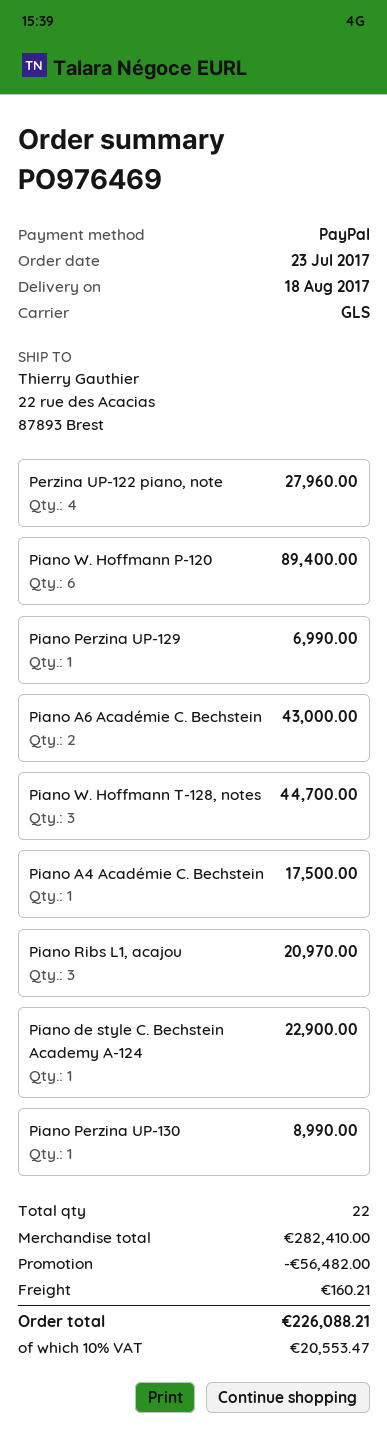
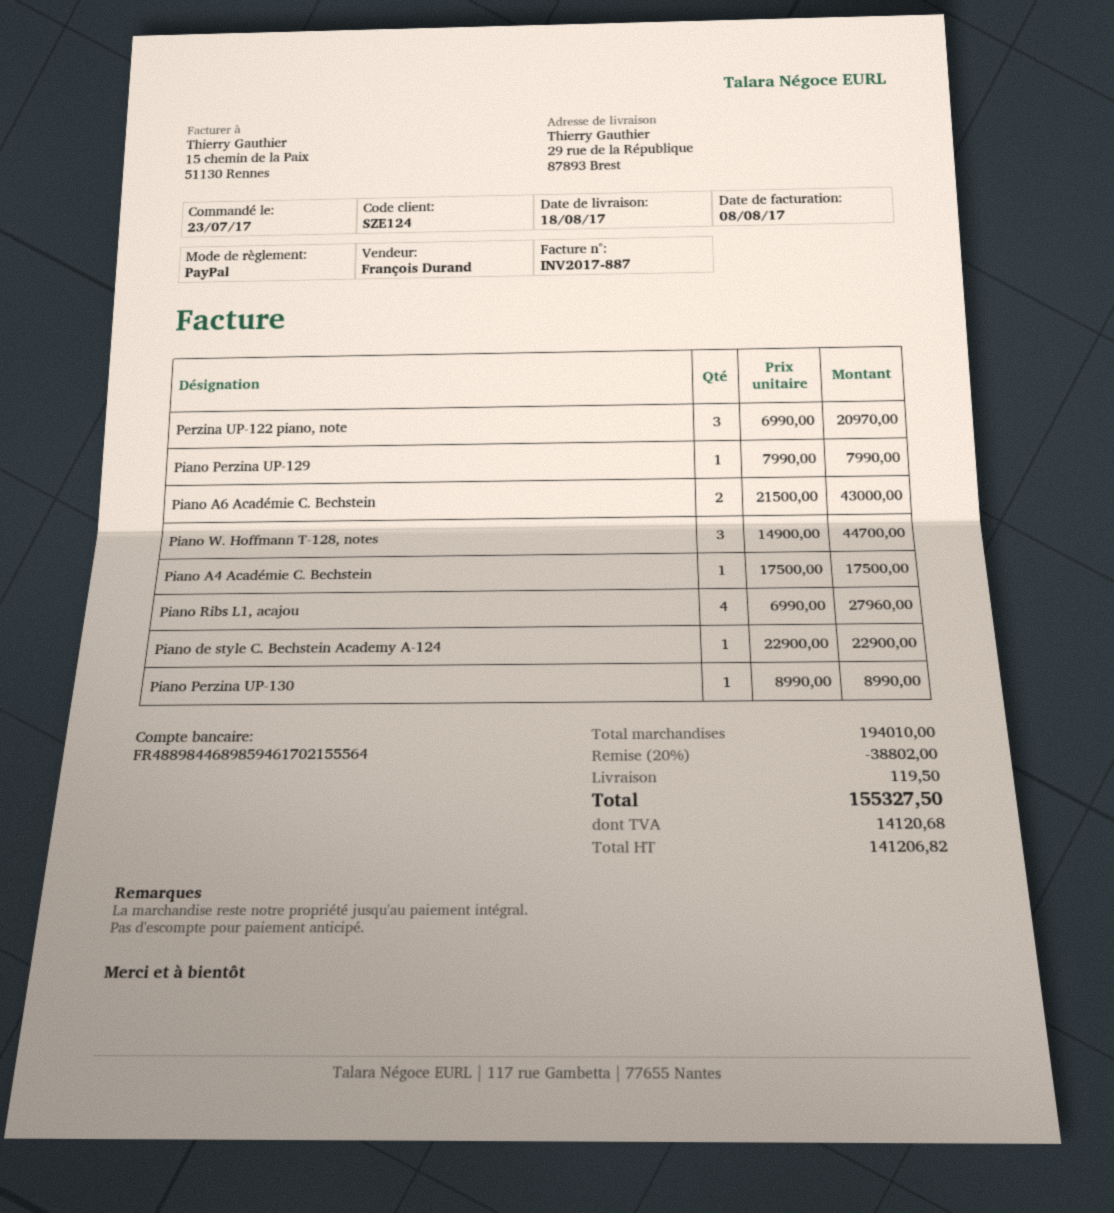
ship to: 22 rue des Acacias, 87893 Brest -> 29 rue de la République, 87893 Brest
Perzina UP-122 piano, note: 4 for 27960.00 -> 3 for 20970.00
Piano W. Hoffmann P-120: 6 for 89400.00 -> none
Piano Perzina UP-129: 1 for 6990.00 -> 1 for 7990.00
Piano Ribs L1, acajou: 3 for 20970.00 -> 4 for 27960.00
subtotal: 282410.00 -> 194010.00
discount: 56482.00 -> 38802.00
shipping: 160.21 -> 119.50
tax: 20553.47 -> 14120.68
total: 226088.21 -> 155327.50

